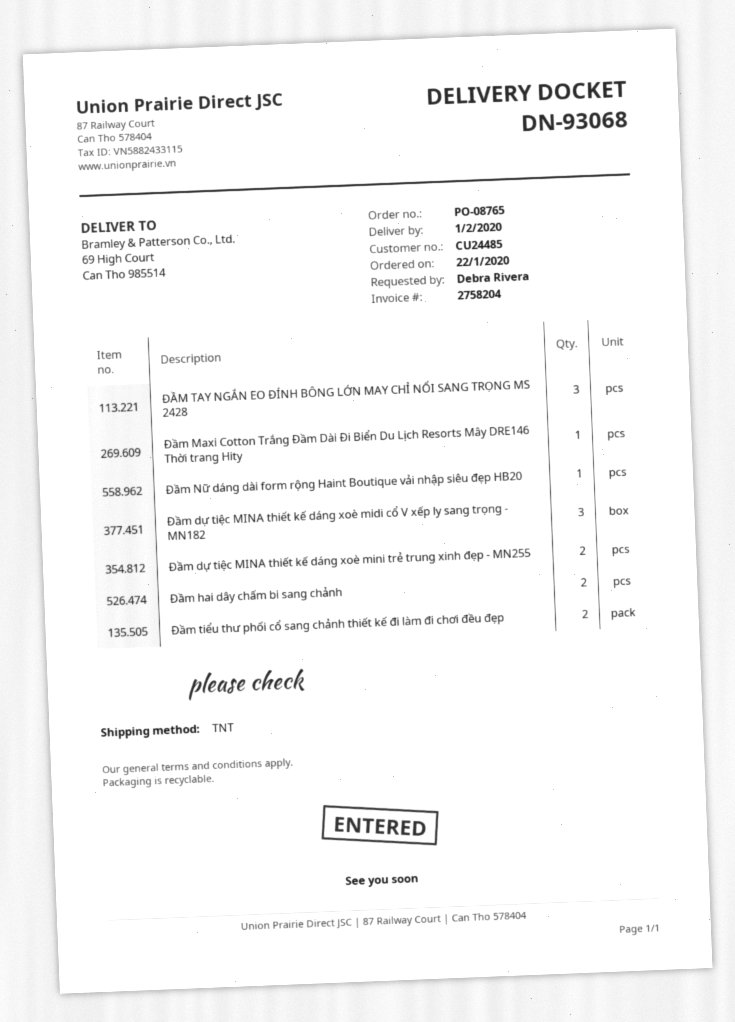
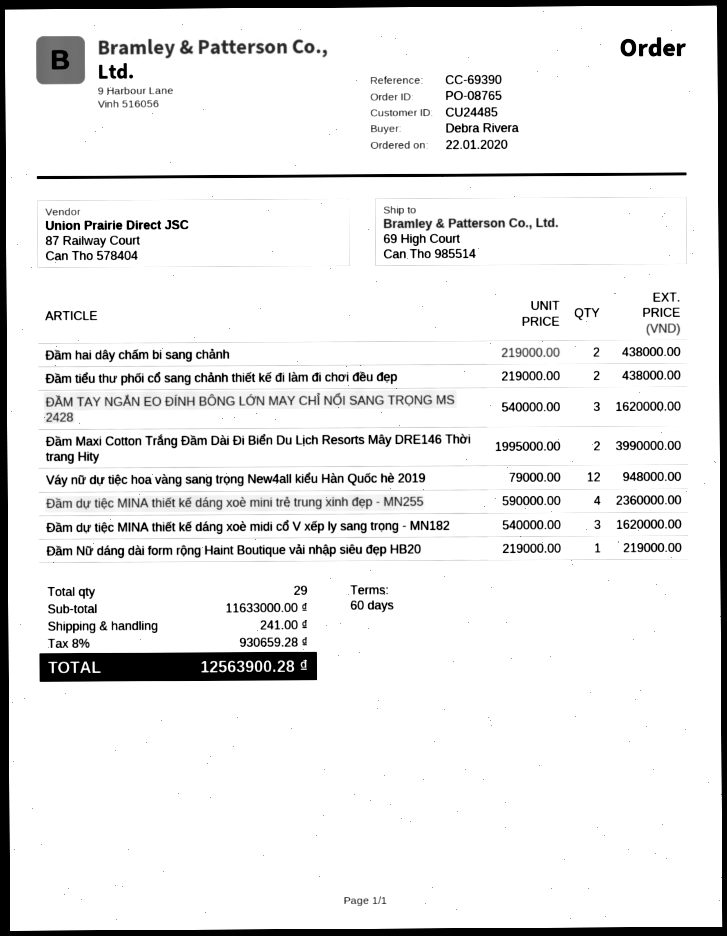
Đầm Maxi Cotton Trắng Đầm Dài Đi Biển Du Lịch Resorts Mây DRE146 Thời trang Hity: 1 -> 2
Đầm dự tiệc MINA thiết kế dáng xoè mini trẻ trung xinh đẹp - MN255: 2 -> 4
Váy nữ dự tiệc hoa vàng sang trọng New4all kiểu Hàn Quốc hè 2019: none -> 12

